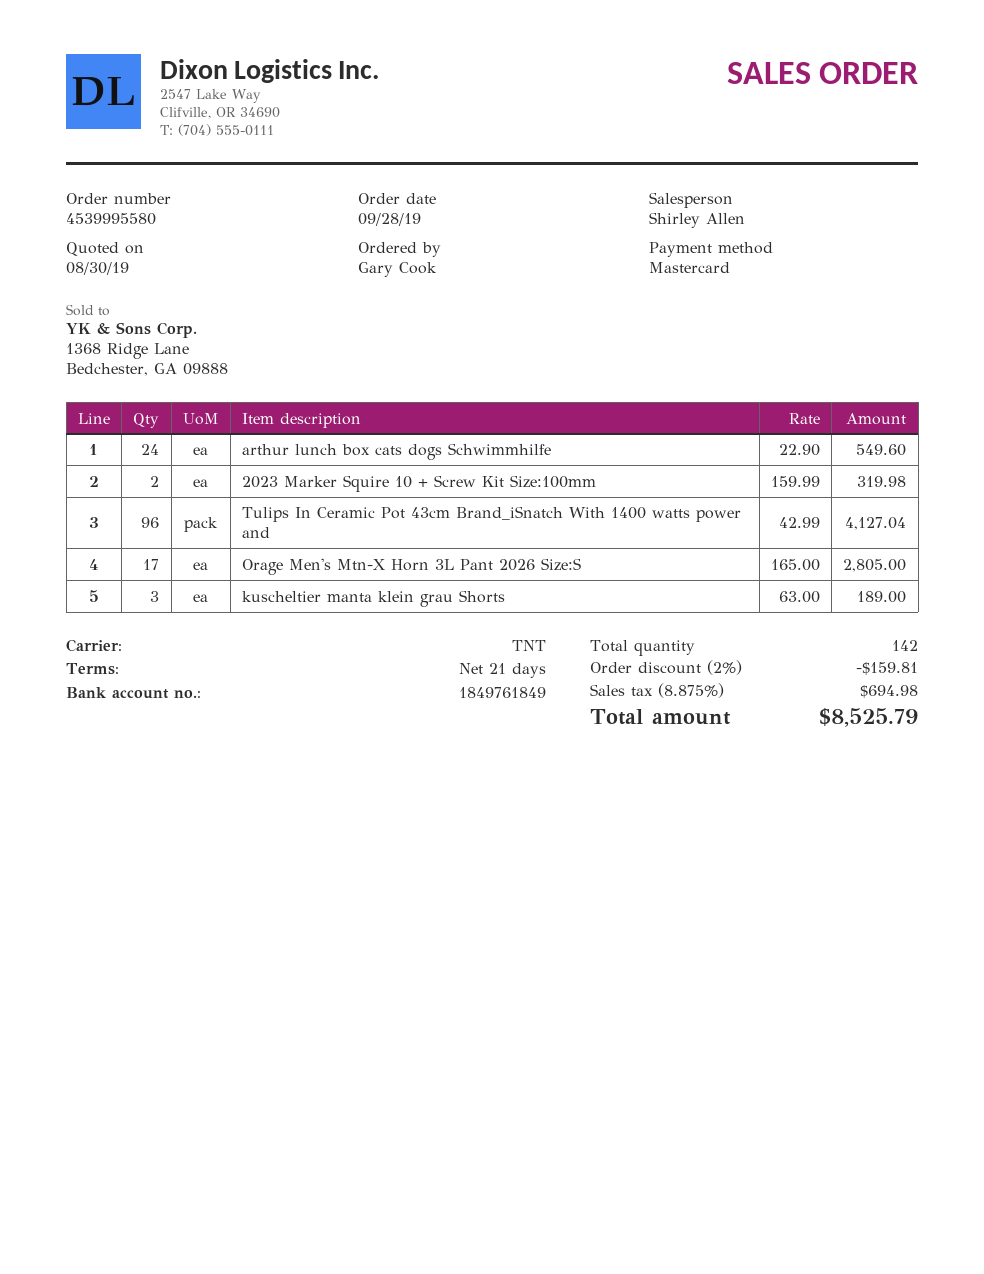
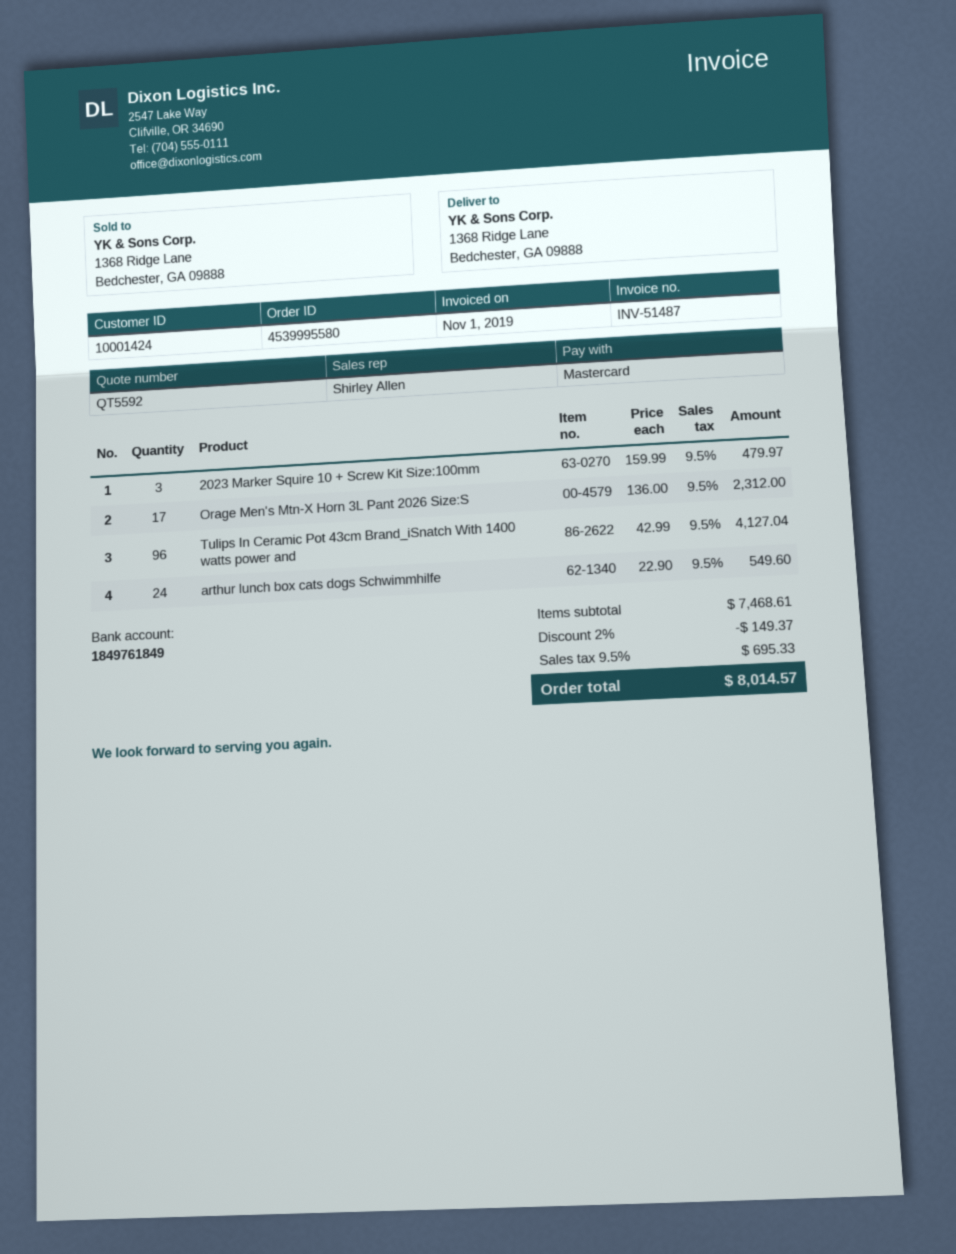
2023 Marker Squire 10 + Screw Kit Size:100mm: 2 x 159.99 = 319.98 -> 3 x 159.99 = 479.97
Orage Men's Mtn-X Horn 3L Pant 2026 Size:S: 17 x 165.00 = 2805.00 -> 17 x 136.00 = 2312.00
kuscheltier manta klein grau Shorts: 3 x 63.00 = 189.00 -> none
discount: 2% = 159.81 -> 2% = 149.37
tax: 8.875% = 694.98 -> 9.5% = 695.33
total: 8525.79 -> 8014.57

